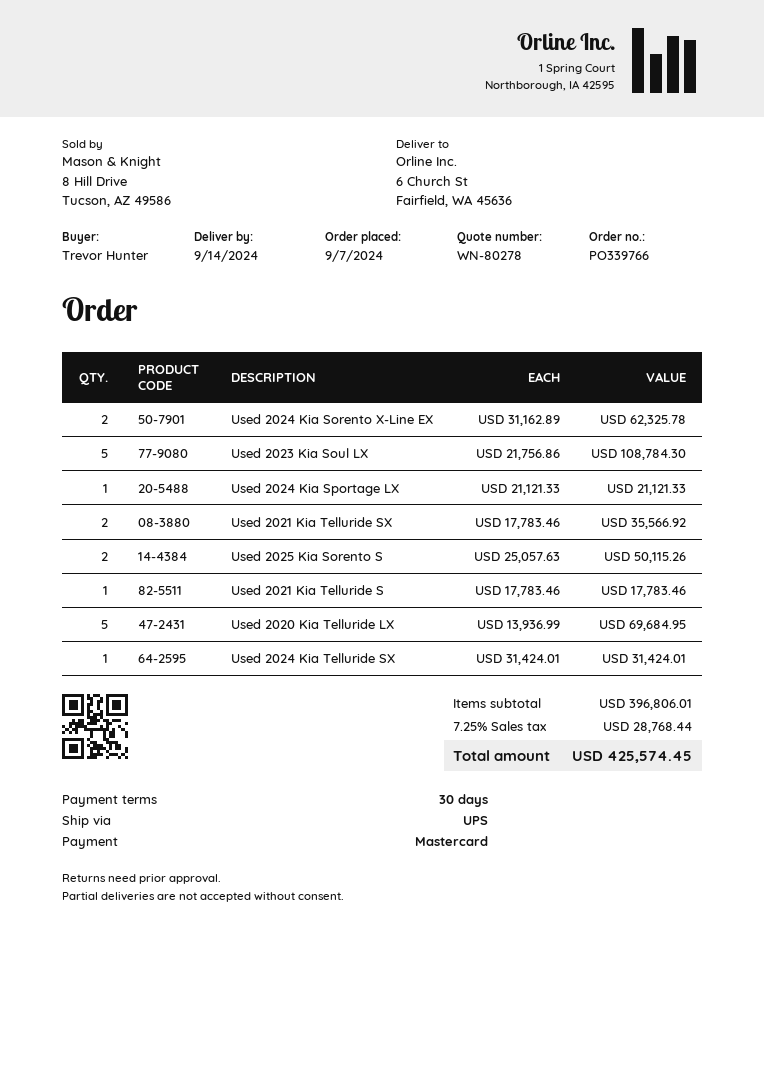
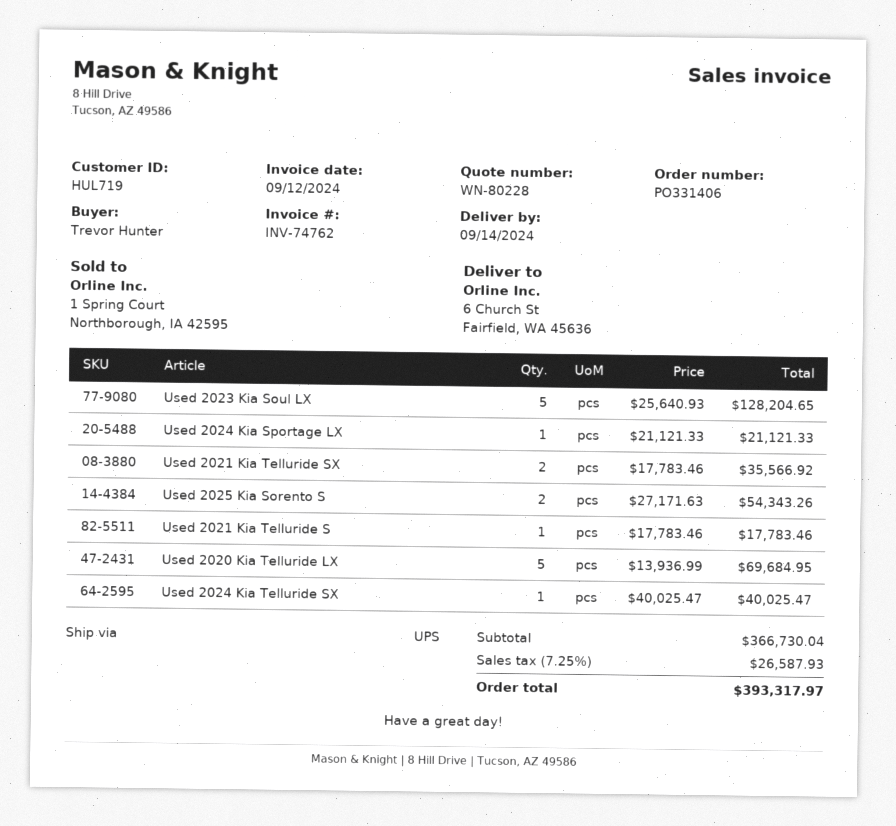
quote number: WN-80278 -> WN-80228
order number: PO339766 -> PO331406
Used 2024 Kia Sorento X-Line EX: 2 x 31162.89 = 62325.78 -> none
Used 2023 Kia Soul LX: 5 x 21756.86 = 108784.30 -> 5 x 25640.93 = 128204.65
Used 2025 Kia Sorento S: 2 x 25057.63 = 50115.26 -> 2 x 27171.63 = 54343.26
Used 2024 Kia Telluride SX: 1 x 31424.01 = 31424.01 -> 1 x 40025.47 = 40025.47
subtotal: 396806.01 -> 366730.04
tax: 7.25% = 28768.44 -> 7.25% = 26587.93
total: 425574.45 -> 393317.97

